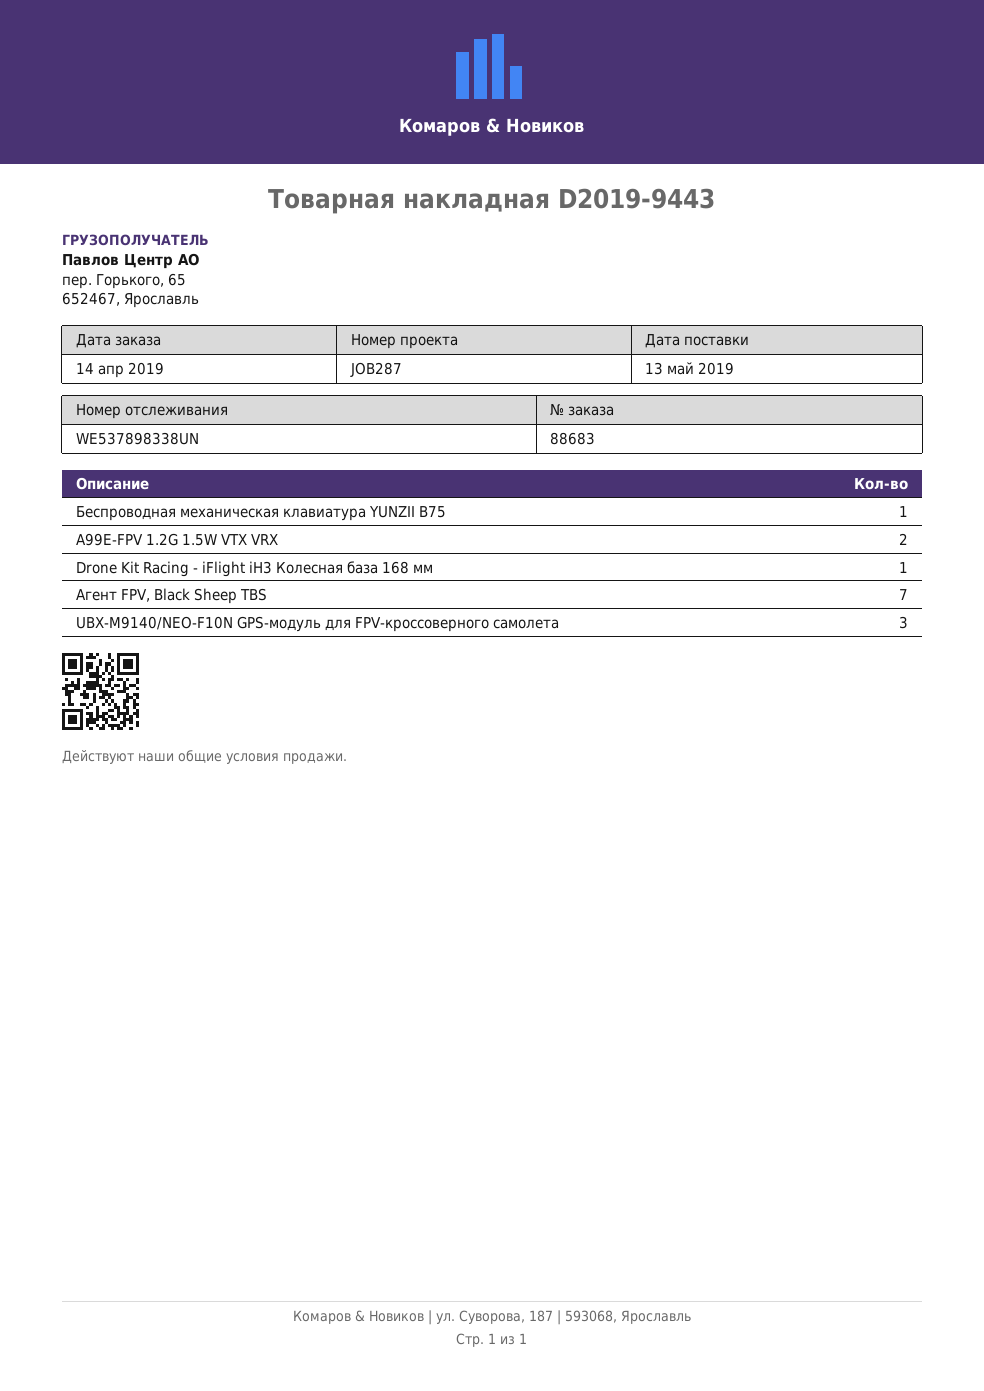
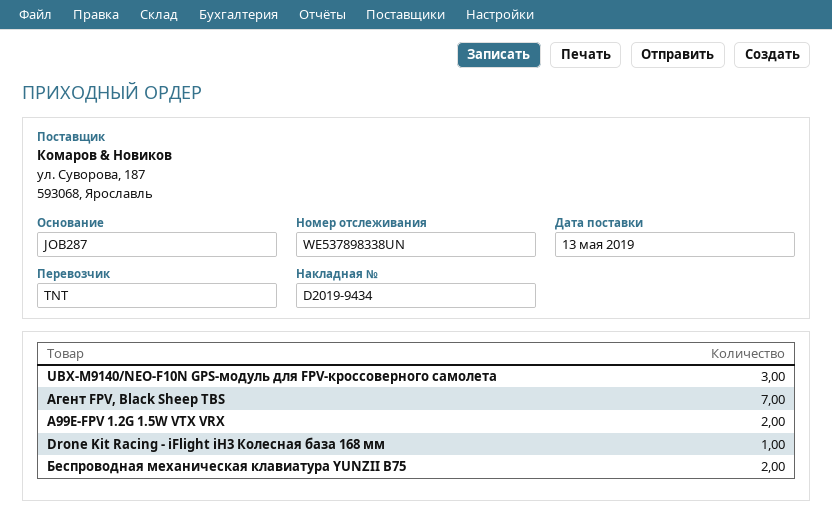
delivery note number: D2019-9443 -> D2019-9434
Беспроводная механическая клавиатура YUNZII B75: 1 -> 2

